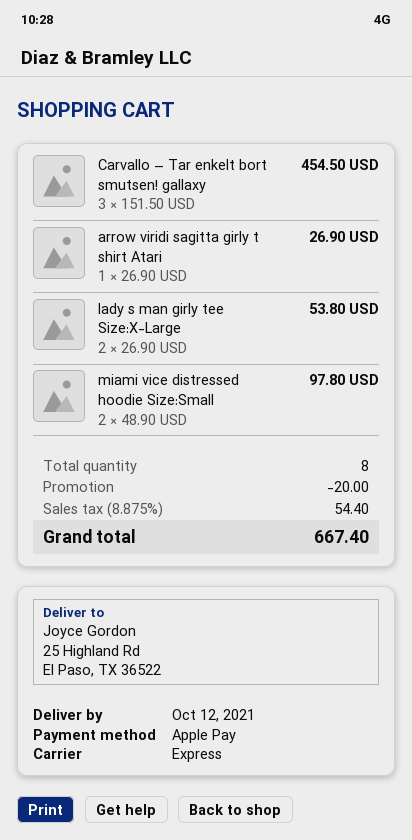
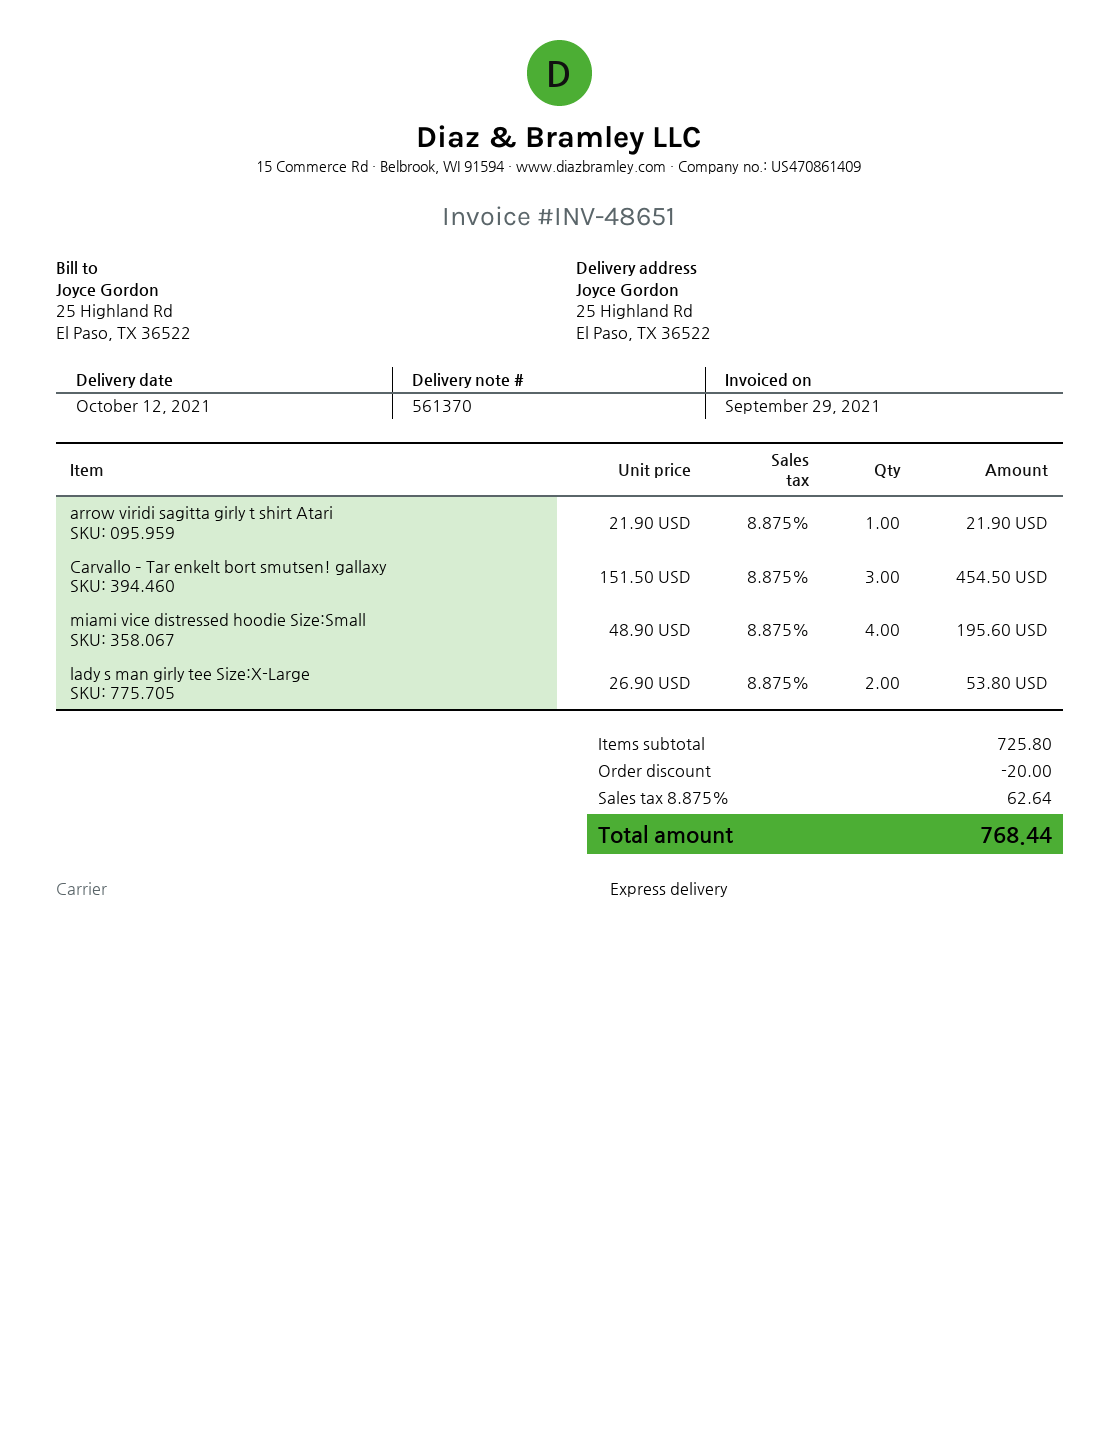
arrow viridi sagitta girly t shirt Atari: 1 x 26.90 = 26.90 -> 1 x 21.90 = 21.90
miami vice distressed hoodie Size:Small: 2 x 48.90 = 97.80 -> 4 x 48.90 = 195.60
tax: 8.875% = 54.40 -> 8.875% = 62.64
total: 667.40 -> 768.44

